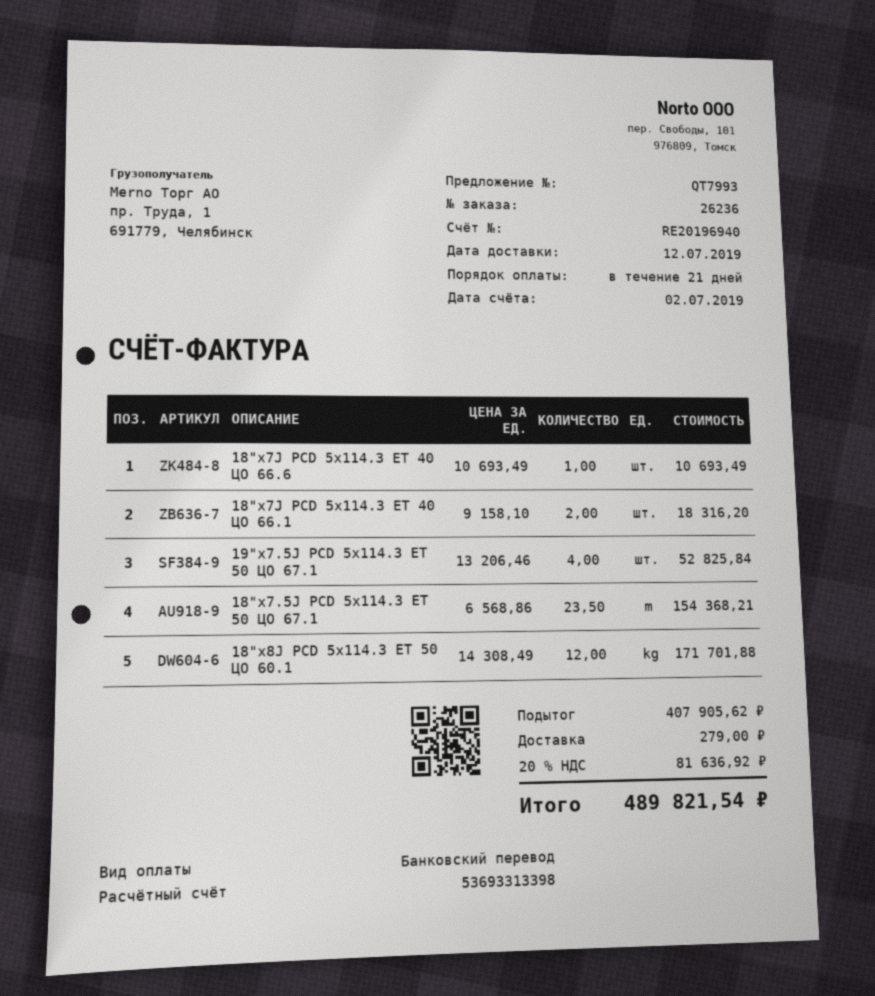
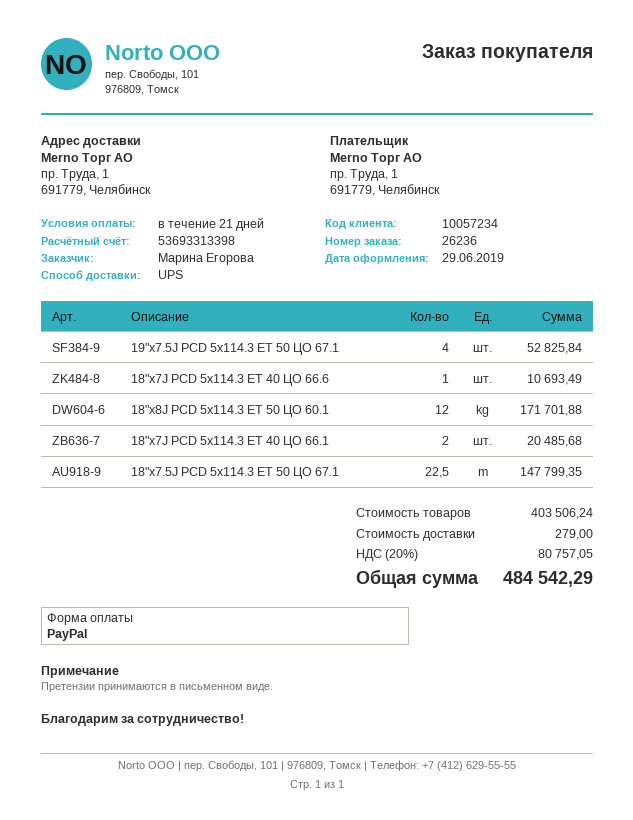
payment method: bank transfer -> PayPal
18"x7J PCD 5x114.3 ЕТ 40 ЦО 66.1: 2 for 18316.20 -> 2 for 20485.68
18"x7.5J PCD 5x114.3 ЕТ 50 ЦО 67.1: 23.5 for 154368.21 -> 22.5 for 147799.35
subtotal: 407905.62 -> 403506.24
tax: 20% = 81636.92 -> 20% = 80757.05
total: 489821.54 -> 484542.29

